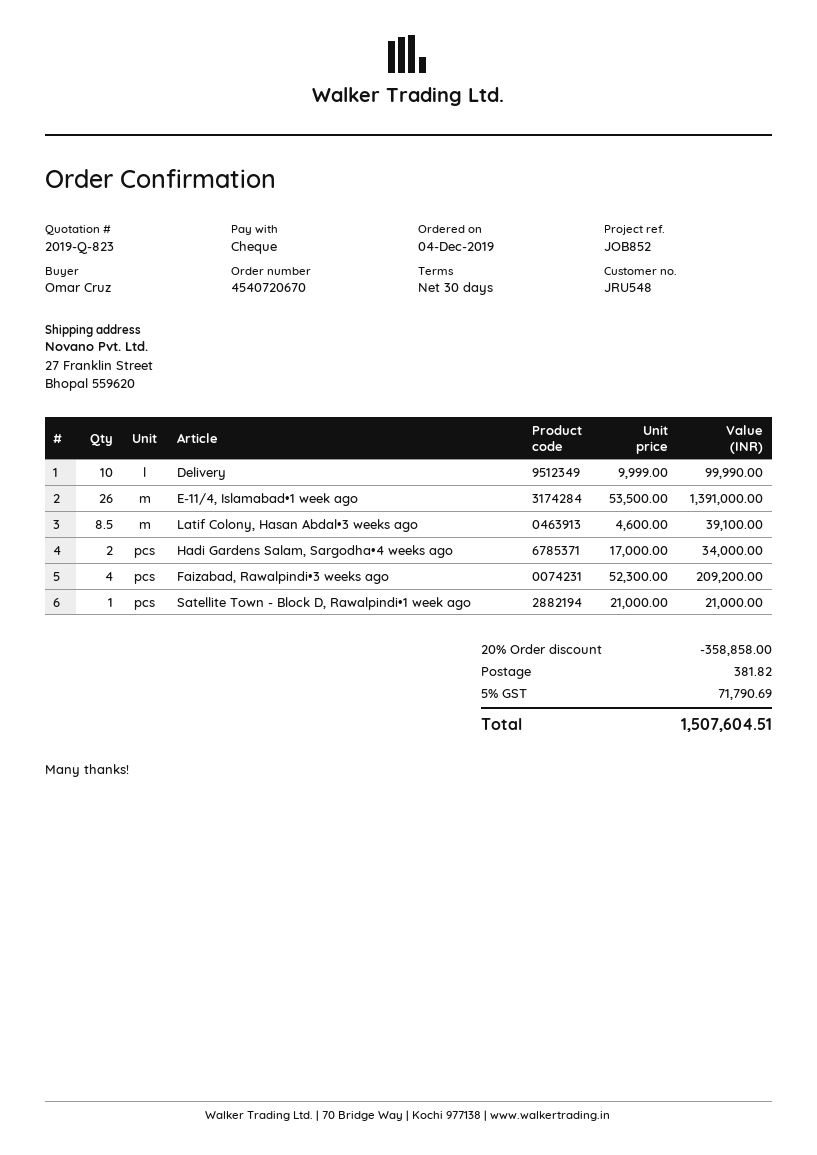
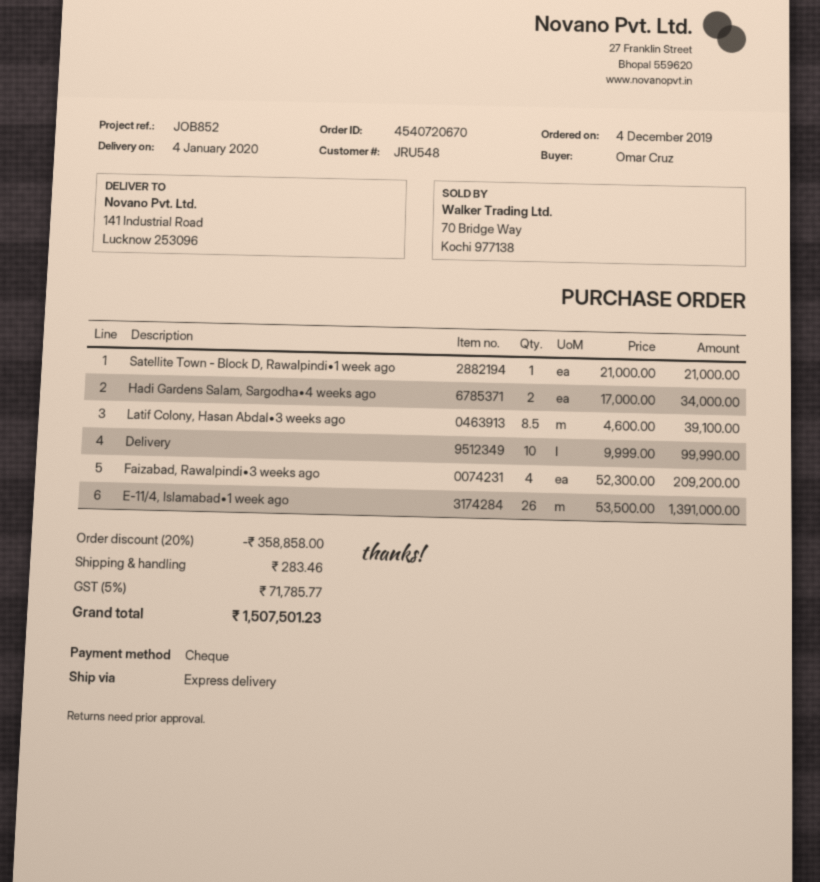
ship to: 27 Franklin Street, Bhopal 559620 -> 141 Industrial Road, Lucknow 253096
shipping: 381.82 -> 283.46
tax: 5% = 71790.69 -> 5% = 71785.77
total: 1507604.51 -> 1507501.23

